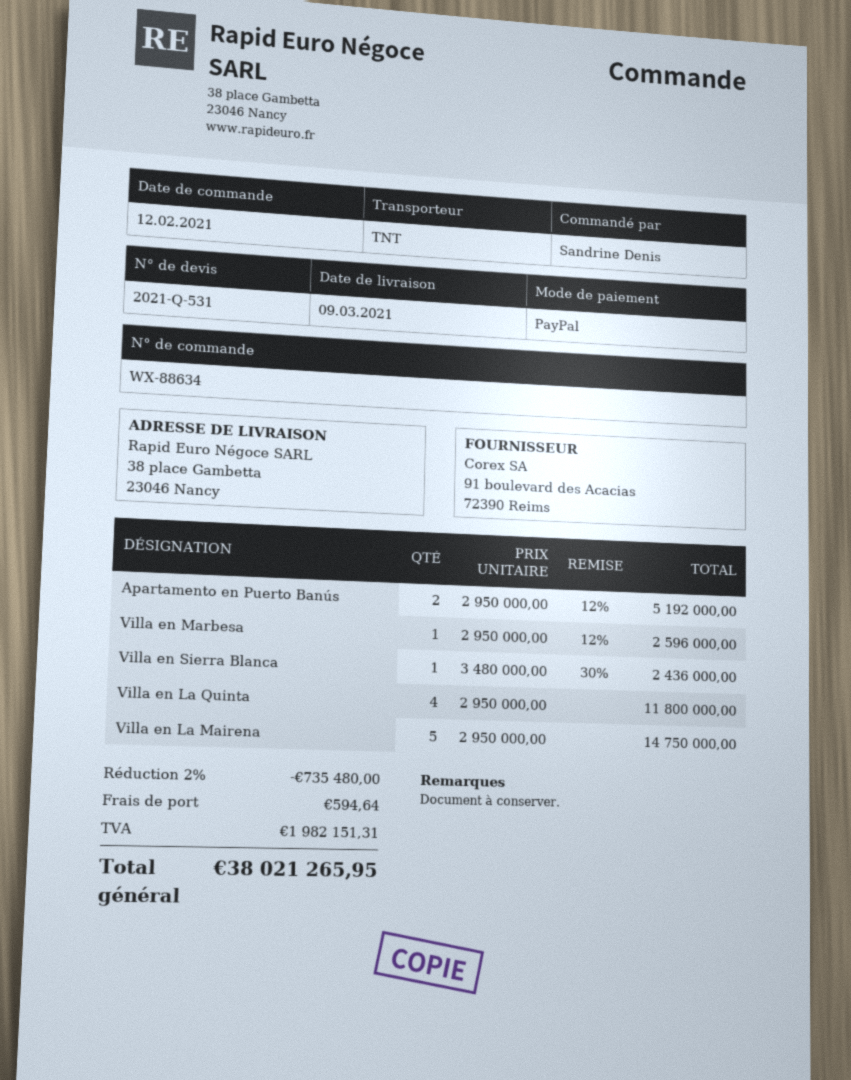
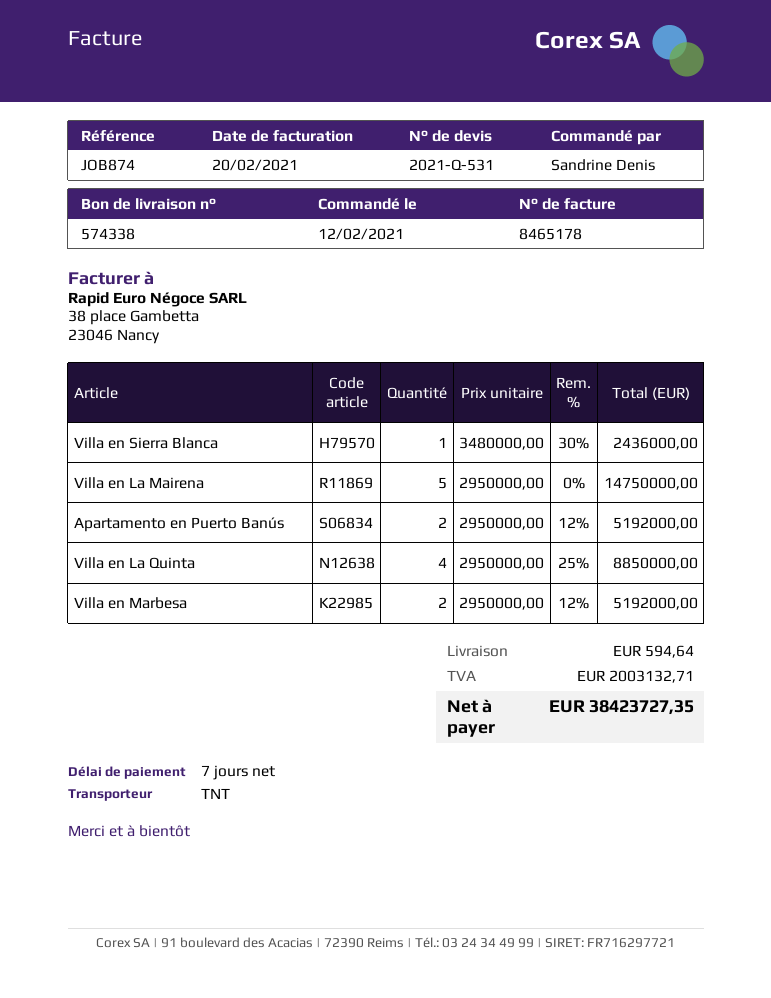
Villa en Marbesa: 1 x 2950000.00 - 12% = 2596000.00 -> 2 x 2950000.00 - 12% = 5192000.00
Villa en La Quinta: 4 x 2950000.00 = 11800000.00 -> 4 x 2950000.00 - 25% = 8850000.00
discount: 2% = 735480.00 -> none
tax: 1982151.31 -> 2003132.71
total: 38021265.95 -> 38423727.35

